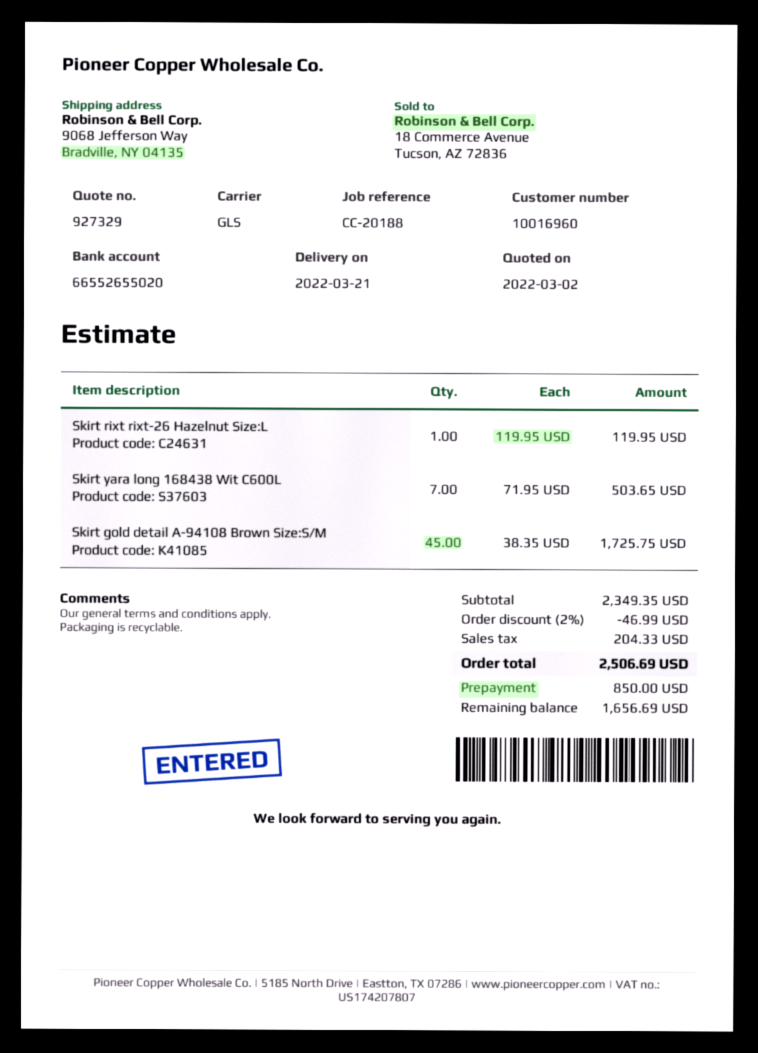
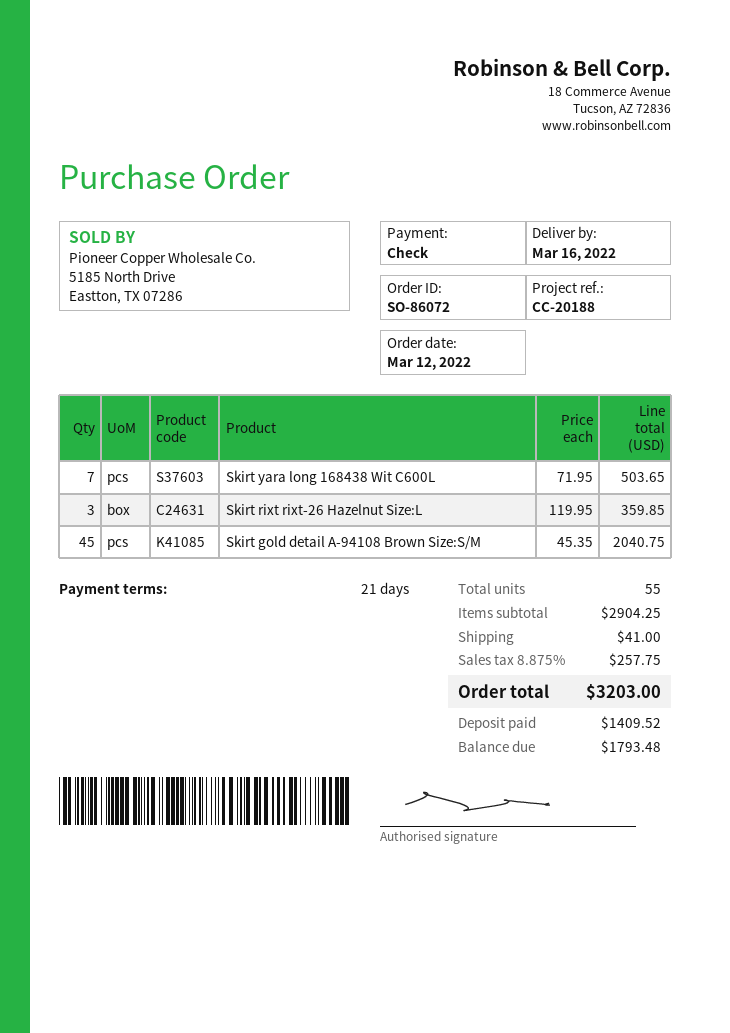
delivery date: 2022-03-21 -> 2022-03-16
Skirt rixt rixt-26 Hazelnut Size:L: 1 x 119.95 = 119.95 -> 3 x 119.95 = 359.85
Skirt gold detail A-94108 Brown Size:S/M: 45 x 38.35 = 1725.75 -> 45 x 45.35 = 2040.75
subtotal: 2349.35 -> 2904.25
discount: 2% = 46.99 -> none
shipping: none -> 41.00
tax: 204.33 -> 257.75
total: 2506.69 -> 3203.00
deposit: 850.00 -> 1409.52
balance: 1656.69 -> 1793.48

